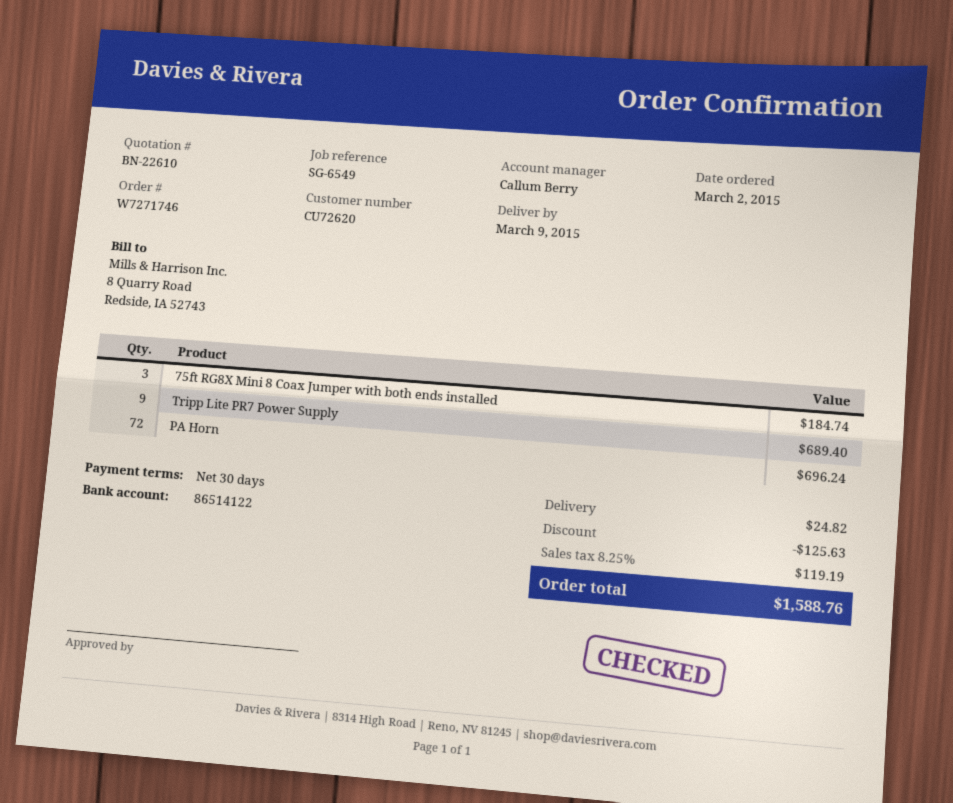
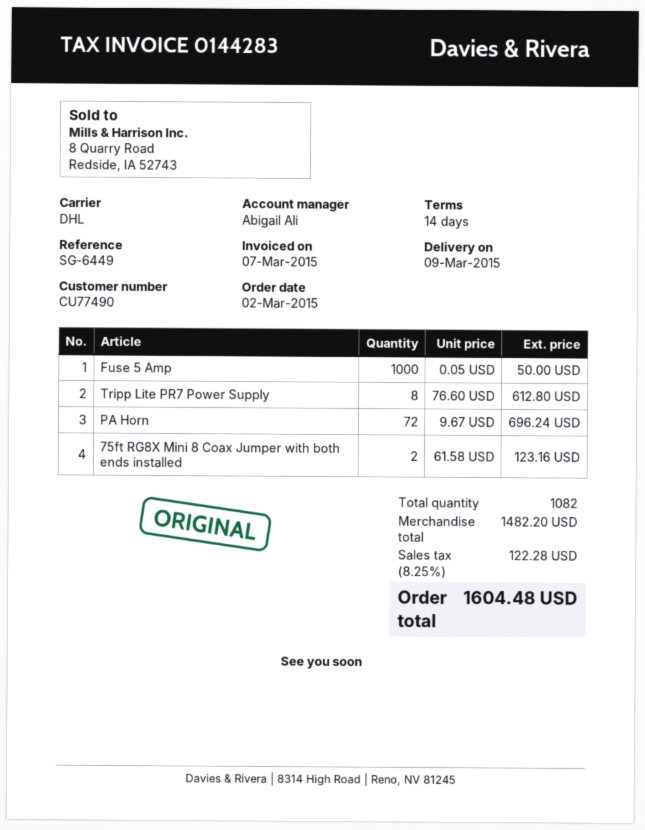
payment terms: 30 days -> 14 days
customer number: CU72620 -> CU77490
reference: SG-6549 -> SG-6449
sales rep: Callum Berry -> Abigail Ali
75ft RG8X Mini 8 Coax Jumper with both ends installed: 3 for 184.74 -> 2 for 123.16
Tripp Lite PR7 Power Supply: 9 for 689.40 -> 8 for 612.80
Fuse 5 Amp: none -> 1000 for 50.00
discount: 125.63 -> none
shipping: 24.82 -> none
tax: 8.25% = 119.19 -> 8.25% = 122.28
total: 1588.76 -> 1604.48

